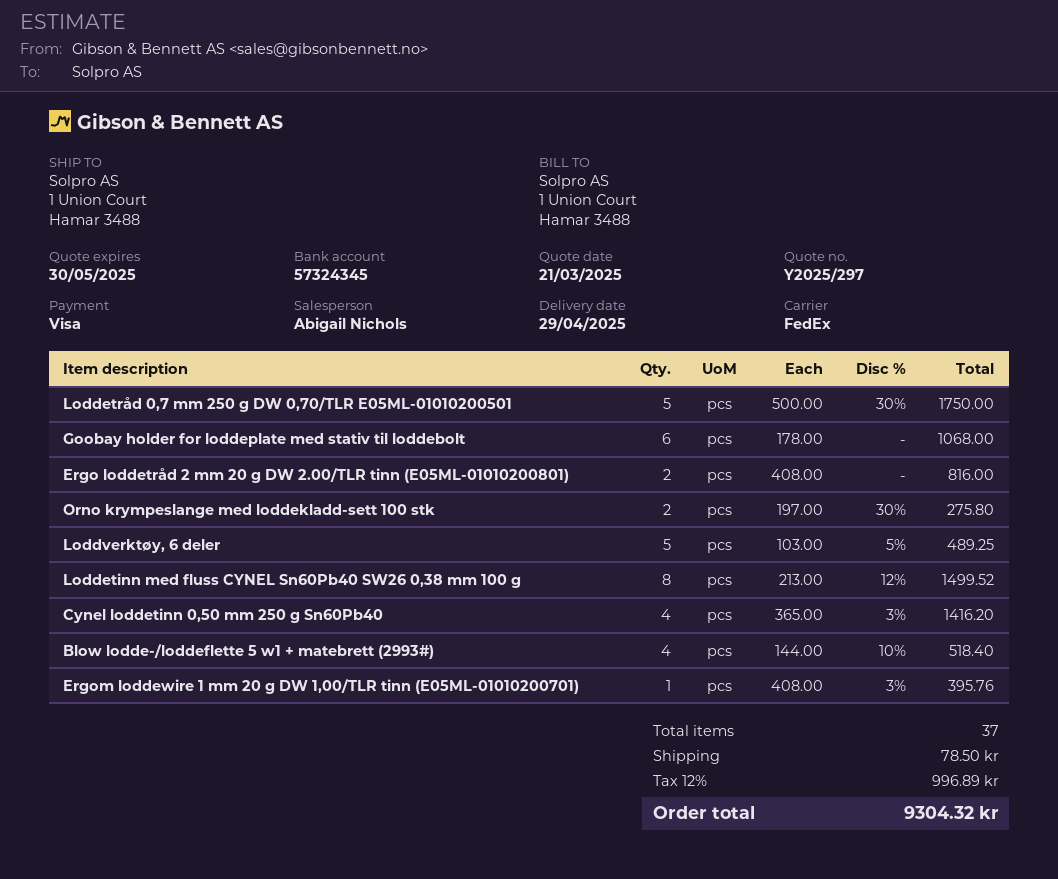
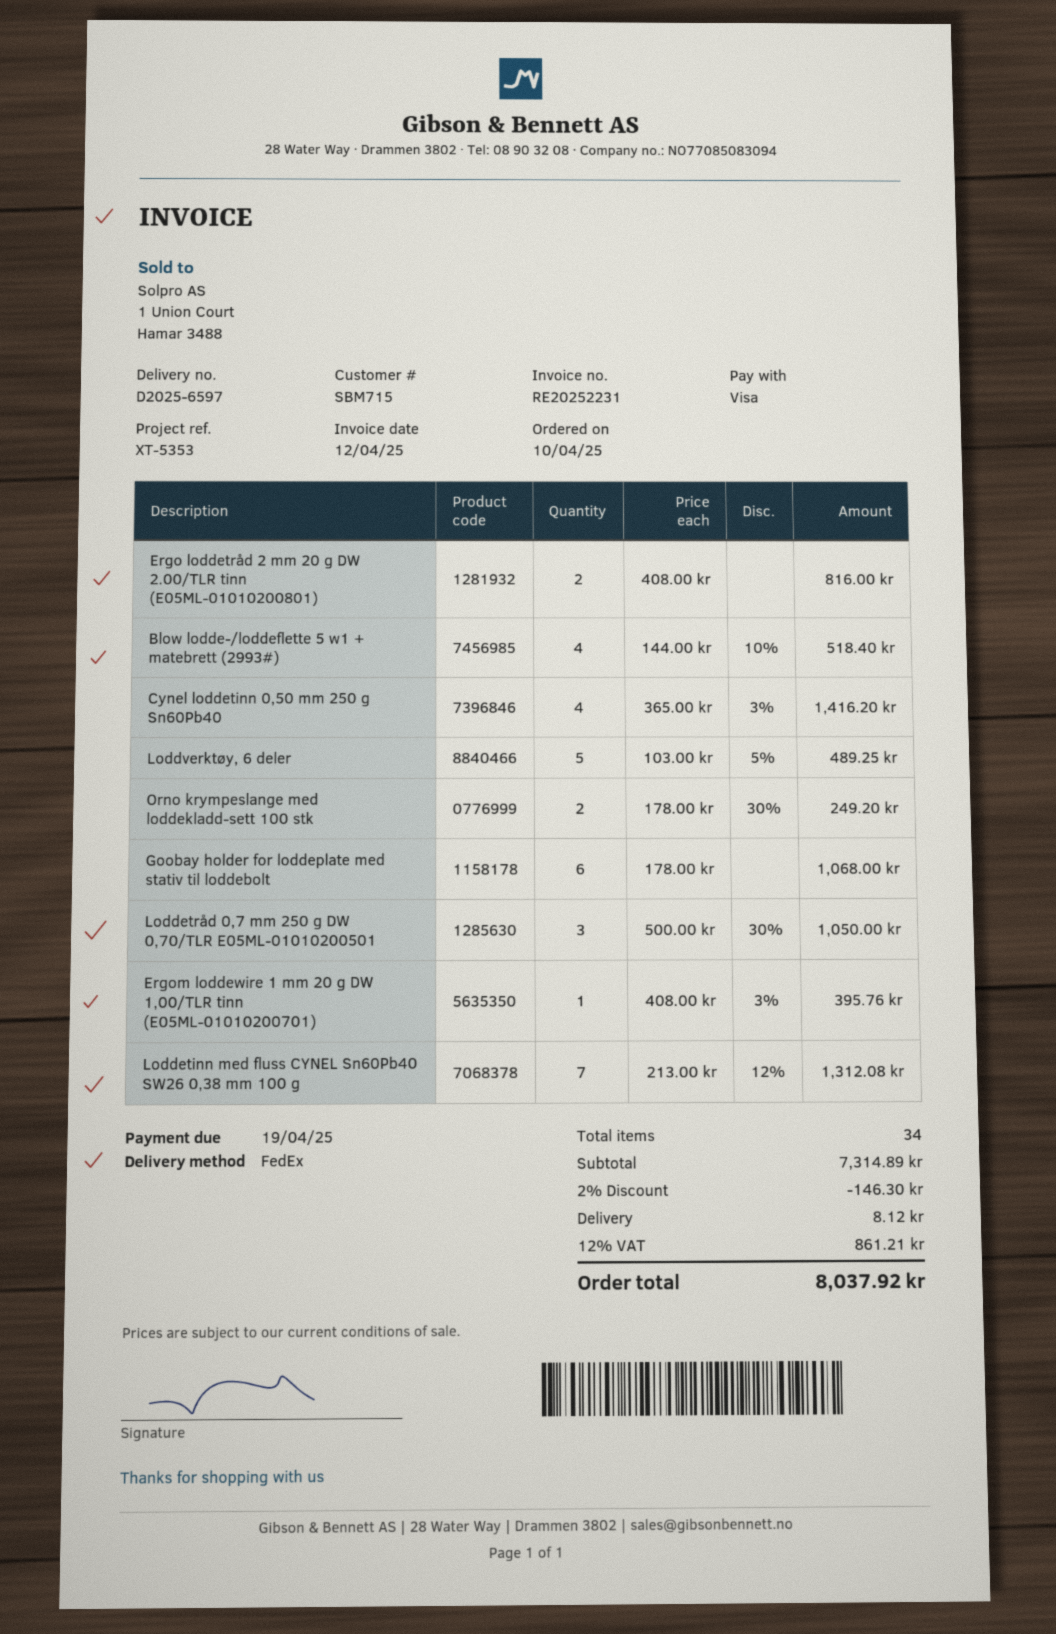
Loddetråd 0,7 mm 250 g DW 0,70/TLR E05ML-01010200501: 5 x 500.00 - 30% = 1750.00 -> 3 x 500.00 - 30% = 1050.00
Orno krympeslange med loddekladd-sett 100 stk: 2 x 197.00 - 30% = 275.80 -> 2 x 178.00 - 30% = 249.20
Loddetinn med fluss CYNEL Sn60Pb40 SW26 0,38 mm 100 g: 8 x 213.00 - 12% = 1499.52 -> 7 x 213.00 - 12% = 1312.08
total quantity: 37 -> 34
discount: none -> 2% = 146.30
shipping: 78.50 -> 8.12
tax: 12% = 996.89 -> 12% = 861.21
total: 9304.32 -> 8037.92

